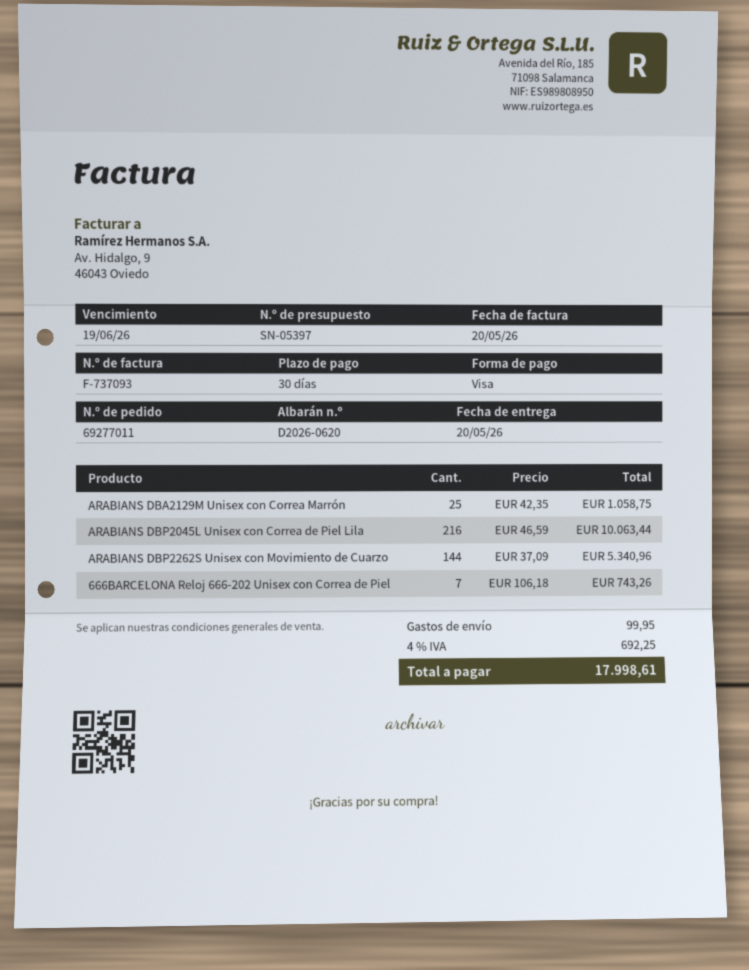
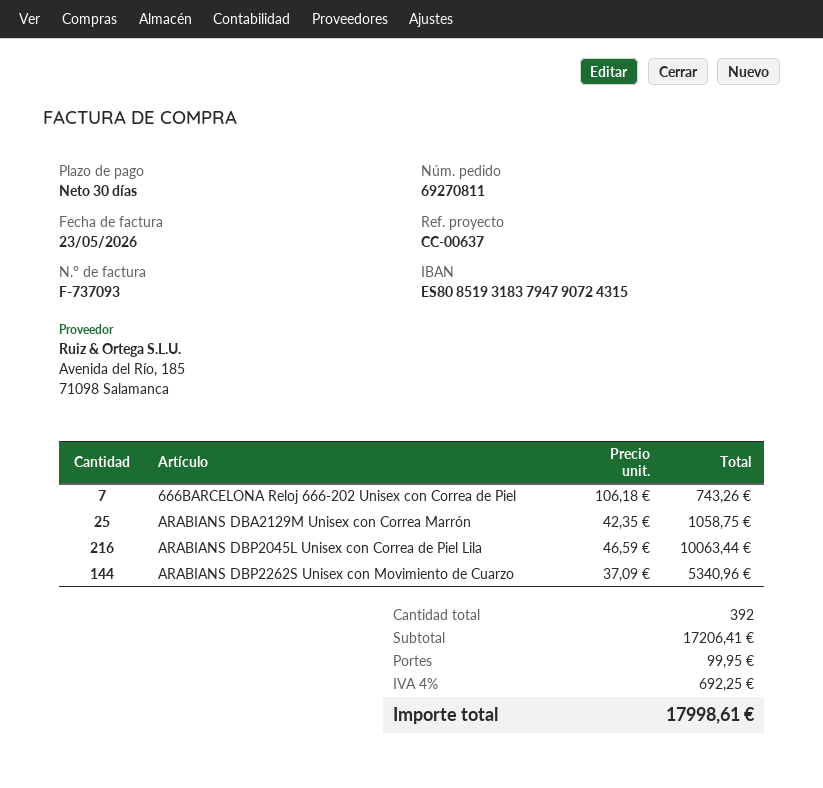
order number: 69277011 -> 69270811
invoice date: 2026-05-20 -> 2026-05-23

